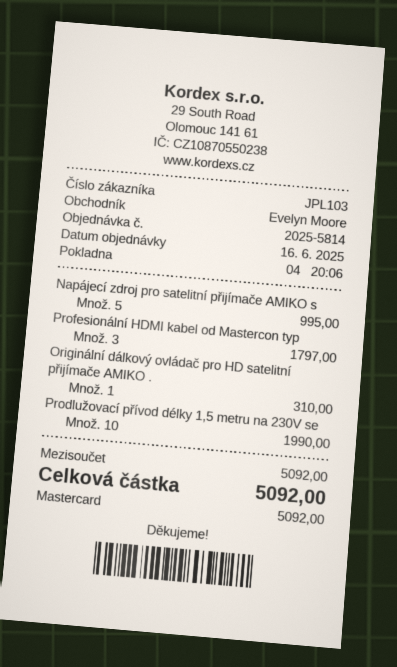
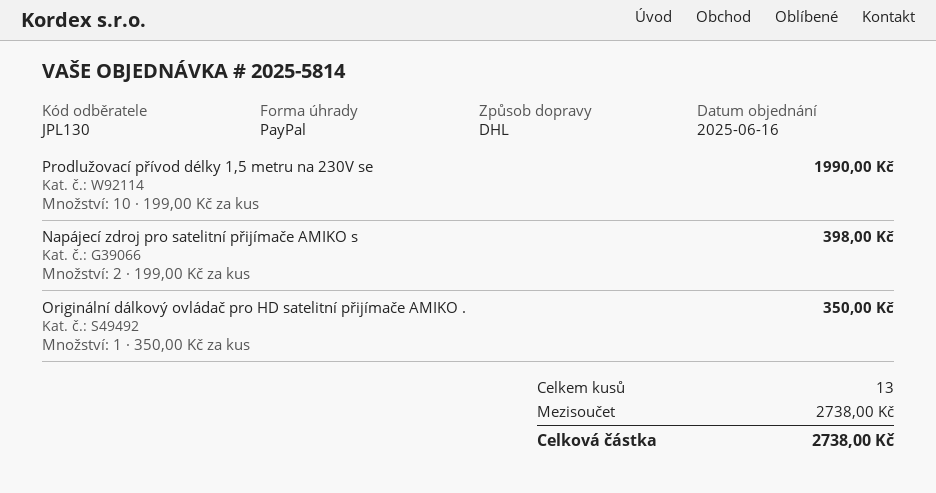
customer number: JPL103 -> JPL130
payment method: Mastercard -> PayPal
Napájecí zdroj pro satelitní přijímače AMIKO s: 5 for 995.00 -> 2 for 398.00
Profesionální HDMI kabel od Mastercon typ: 3 for 1797.00 -> none
Originální dálkový ovládač pro HD satelitní přijímače AMIKO .: 1 for 310.00 -> 1 for 350.00
subtotal: 5092.00 -> 2738.00
total: 5092.00 -> 2738.00

